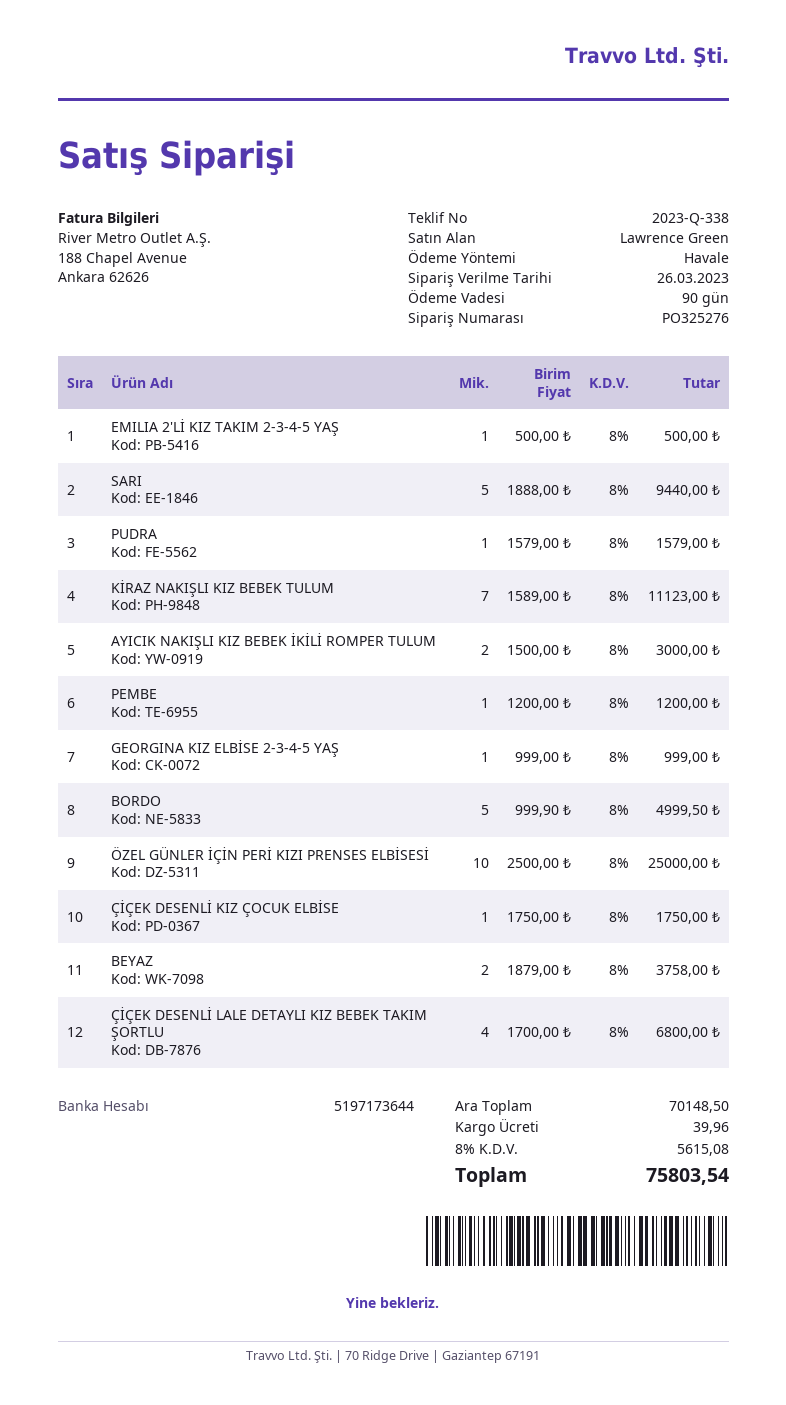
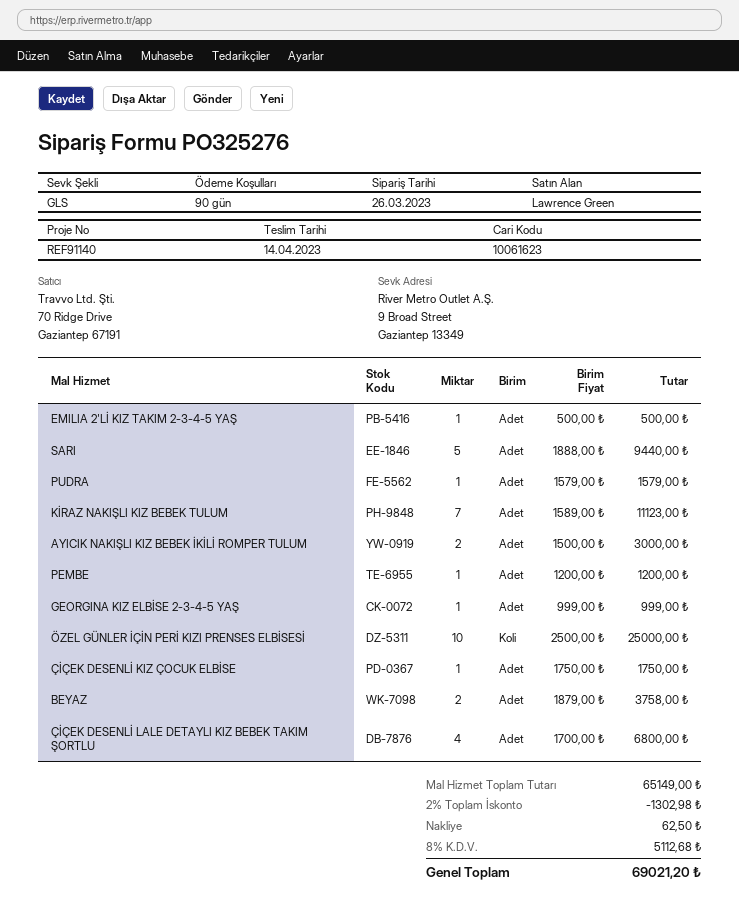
BORDO: 5 x 999.90 = 4999.50 -> none
subtotal: 70148.50 -> 65149.00
discount: none -> 2% = 1302.98
shipping: 39.96 -> 62.50
tax: 8% = 5615.08 -> 8% = 5112.68
total: 75803.54 -> 69021.20

